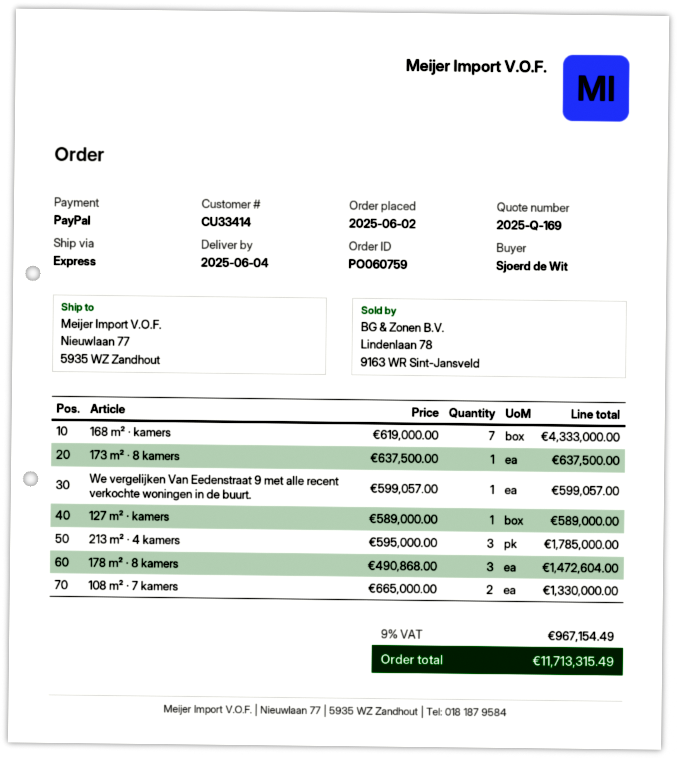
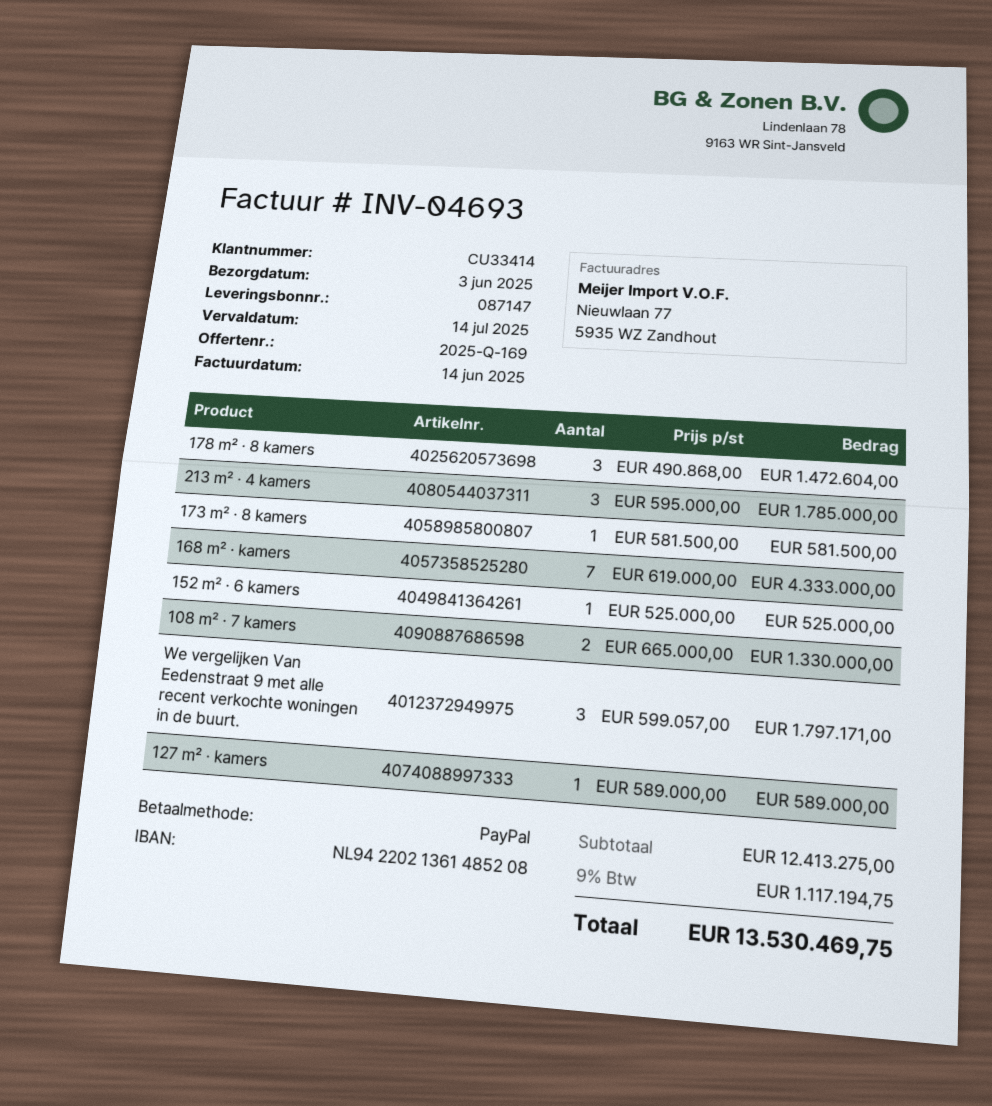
delivery date: 2025-06-04 -> 2025-06-03
173 m² · 8 kamers: 1 x 637500.00 = 637500.00 -> 1 x 581500.00 = 581500.00
We vergelijken Van Eedenstraat 9 met alle recent verkochte woningen in de buurt.: 1 x 599057.00 = 599057.00 -> 3 x 599057.00 = 1797171.00
152 m² · 6 kamers: none -> 1 x 525000.00 = 525000.00
tax: 9% = 967154.49 -> 9% = 1117194.75
total: 11713315.49 -> 13530469.75

